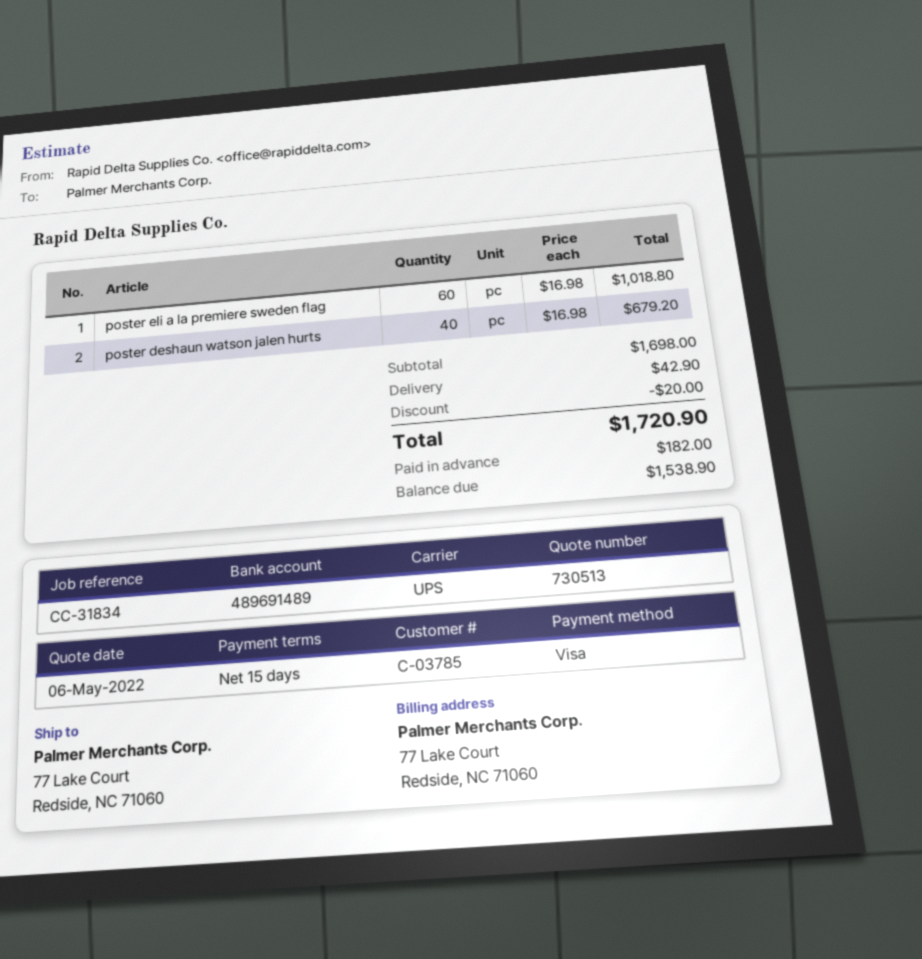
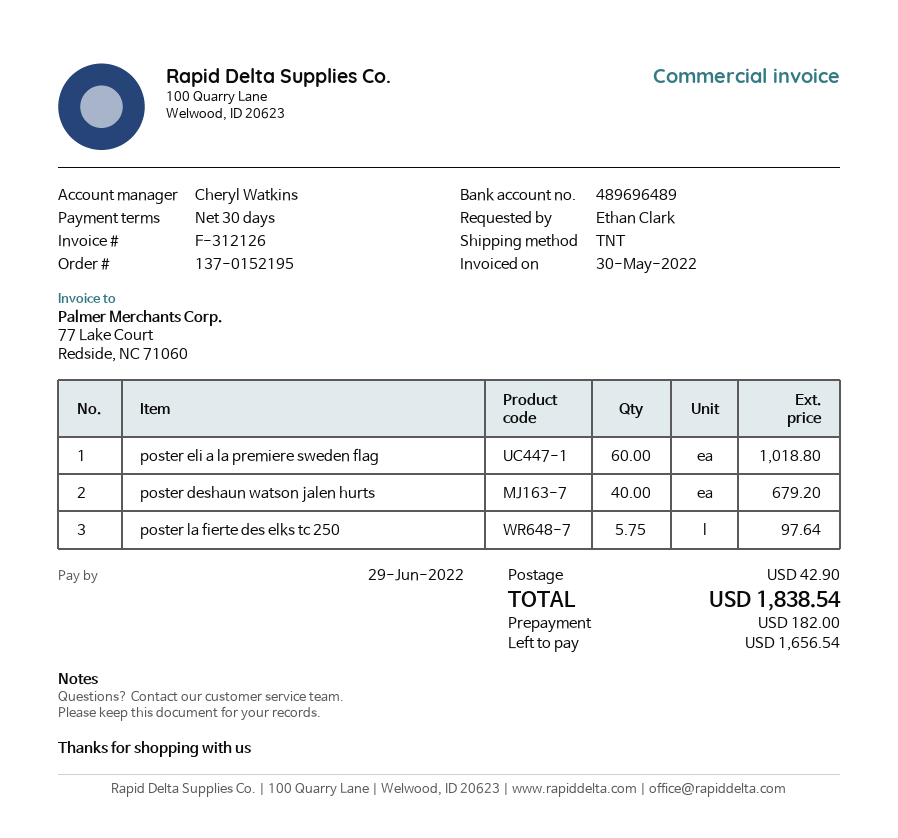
payment terms: 15 days -> 30 days
bank account: 489691489 -> 489696489
shipping method: UPS -> TNT
poster la fierte des elks tc 250: none -> 5.75 for 97.64
discount: 20.00 -> none
total: 1720.90 -> 1838.54
balance: 1538.90 -> 1656.54

